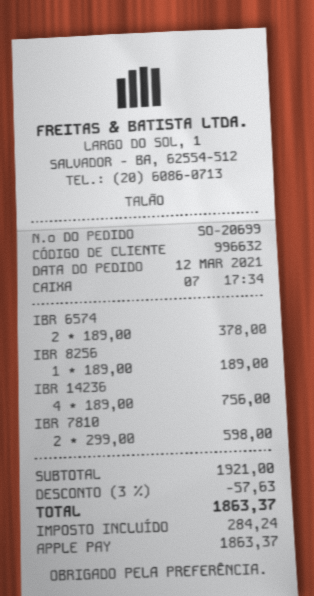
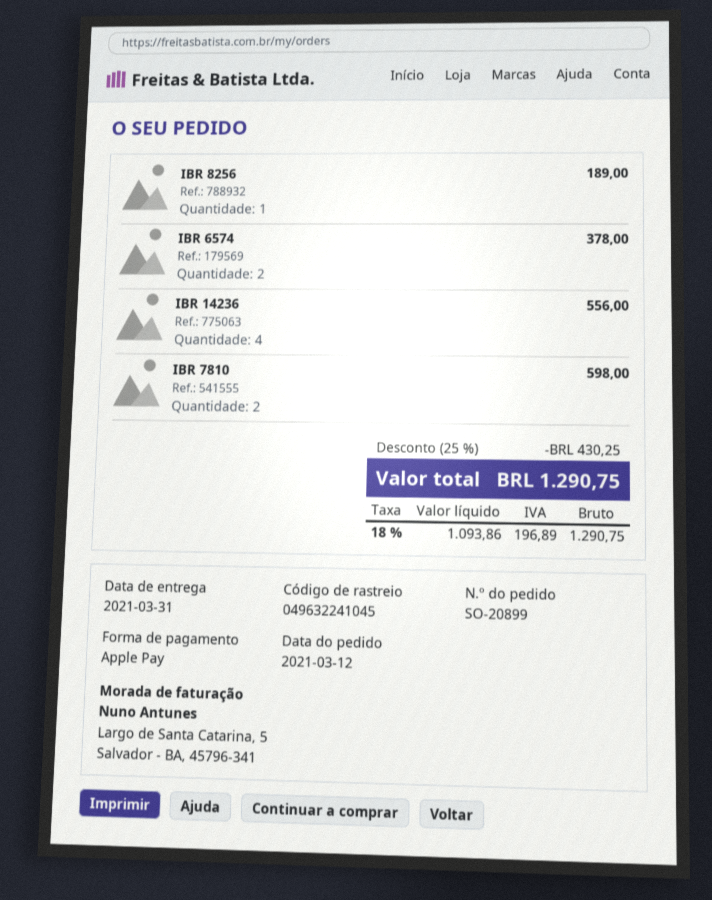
order number: SO-20699 -> SO-20899
IBR 14236: 4 for 756.00 -> 4 for 556.00
discount: 3% = 57.63 -> 25% = 430.25
tax: 284.24 -> 196.89
total: 1863.37 -> 1290.75

